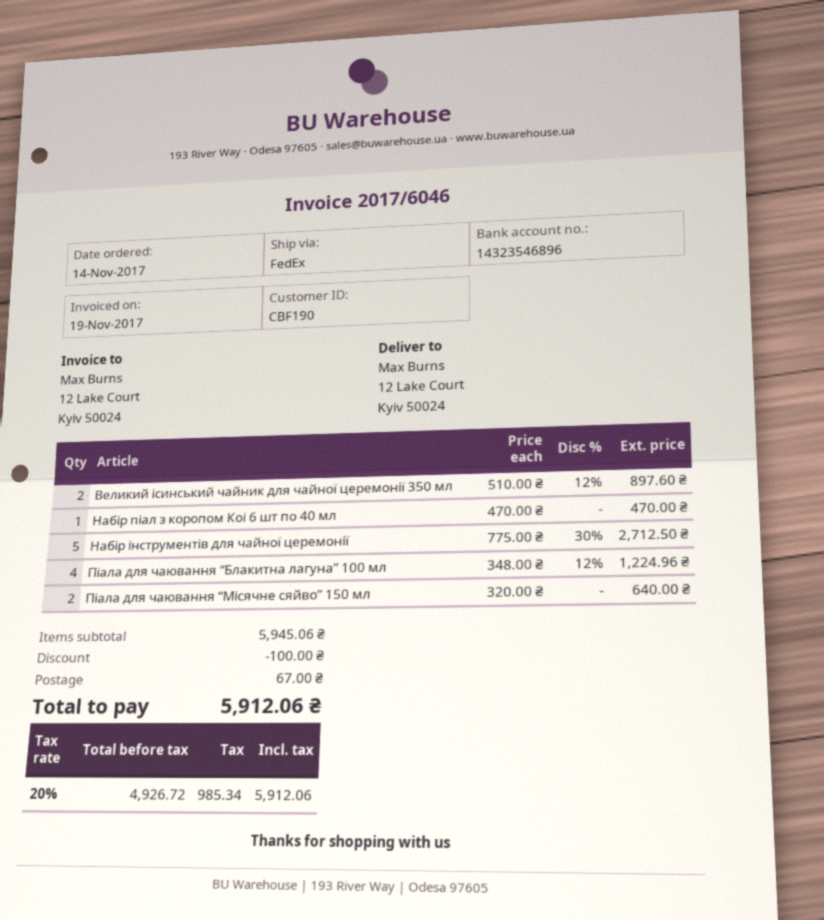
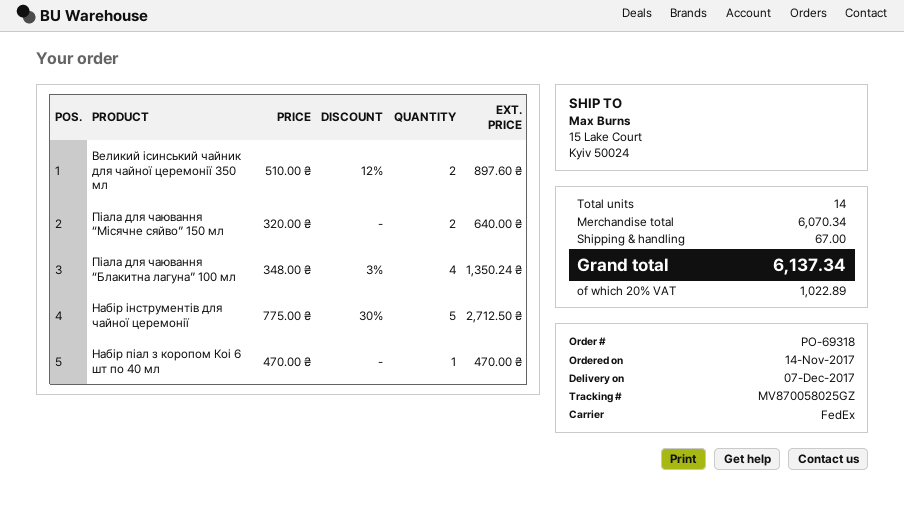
ship to: 12 Lake Court, Kyiv 50024 -> 15 Lake Court, Kyiv 50024
Піала для чаювання “Блакитна лагуна” 100 мл: 4 x 348.00 - 12% = 1224.96 -> 4 x 348.00 - 3% = 1350.24
subtotal: 5945.06 -> 6070.34
discount: 100.00 -> none
tax: 20% = 985.34 -> 20% = 1022.89
total: 5912.06 -> 6137.34

